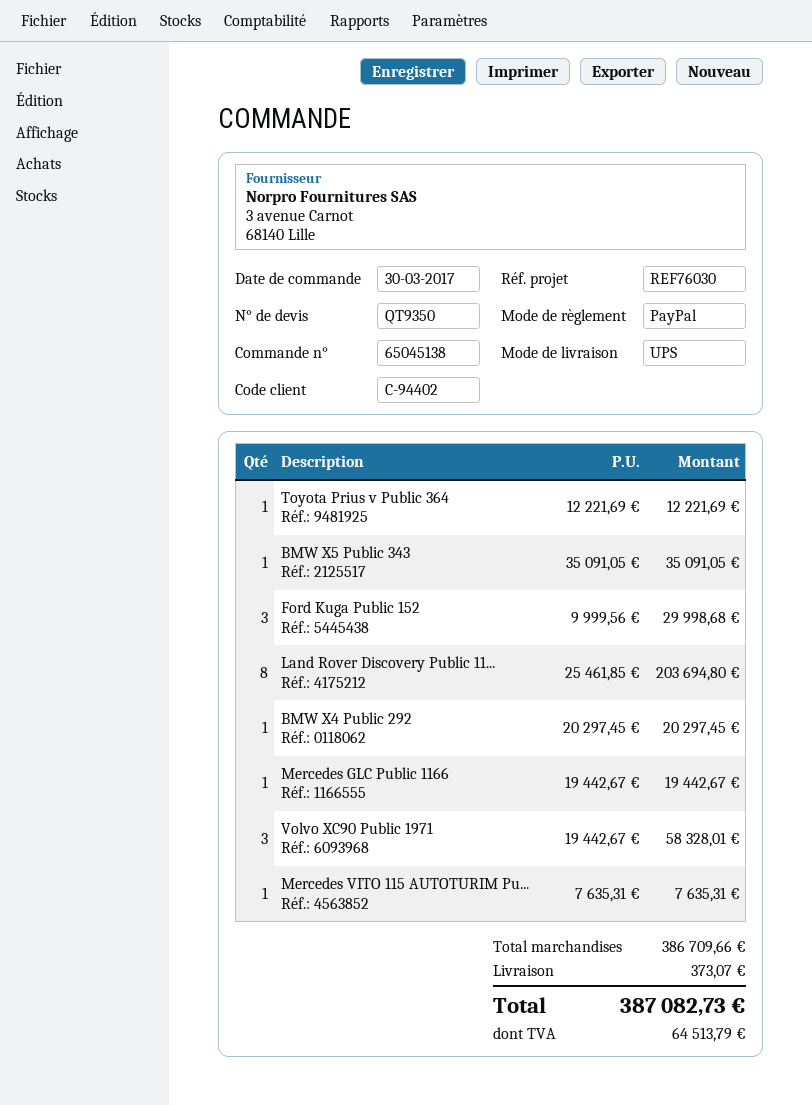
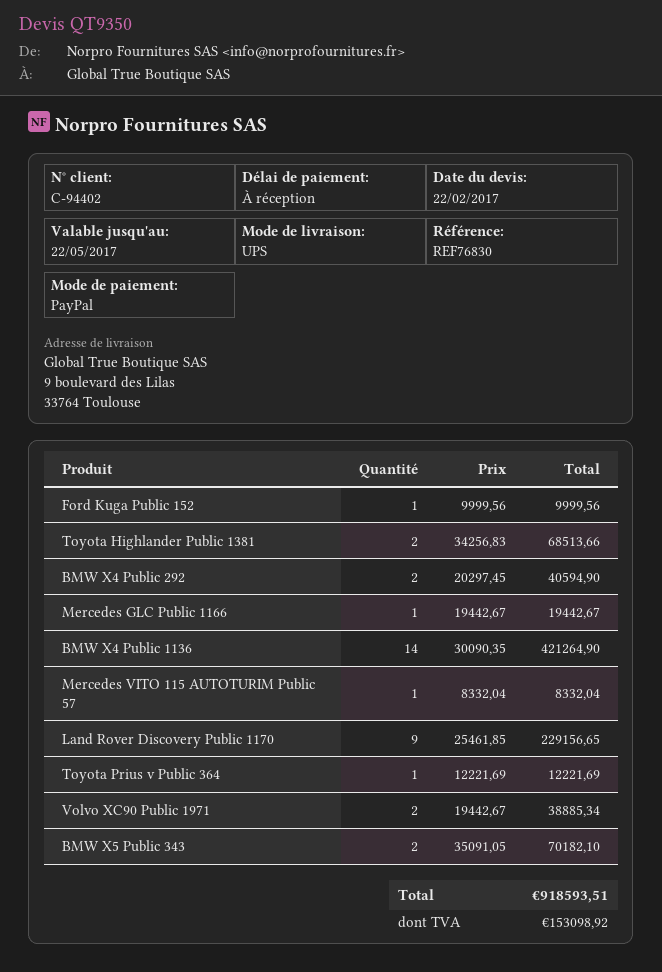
reference: REF76030 -> REF76830
BMW X5 Public 343: 1 x 35091.05 = 35091.05 -> 2 x 35091.05 = 70182.10
Ford Kuga Public 152: 3 x 9999.56 = 29998.68 -> 1 x 9999.56 = 9999.56
Land Rover Discovery Public 11...: 8 x 25461.85 = 203694.80 -> 9 x 25461.85 = 229156.65
BMW X4 Public 292: 1 x 20297.45 = 20297.45 -> 2 x 20297.45 = 40594.90
Volvo XC90 Public 1971: 3 x 19442.67 = 58328.01 -> 2 x 19442.67 = 38885.34
Mercedes VITO 115 AUTOTURIM Pu...: 1 x 7635.31 = 7635.31 -> 1 x 8332.04 = 8332.04
Toyota Highlander Public 1381: none -> 2 x 34256.83 = 68513.66
BMW X4 Public 1136: none -> 14 x 30090.35 = 421264.90
shipping: 373.07 -> none
tax: 64513.79 -> 153098.92
total: 387082.73 -> 918593.51

